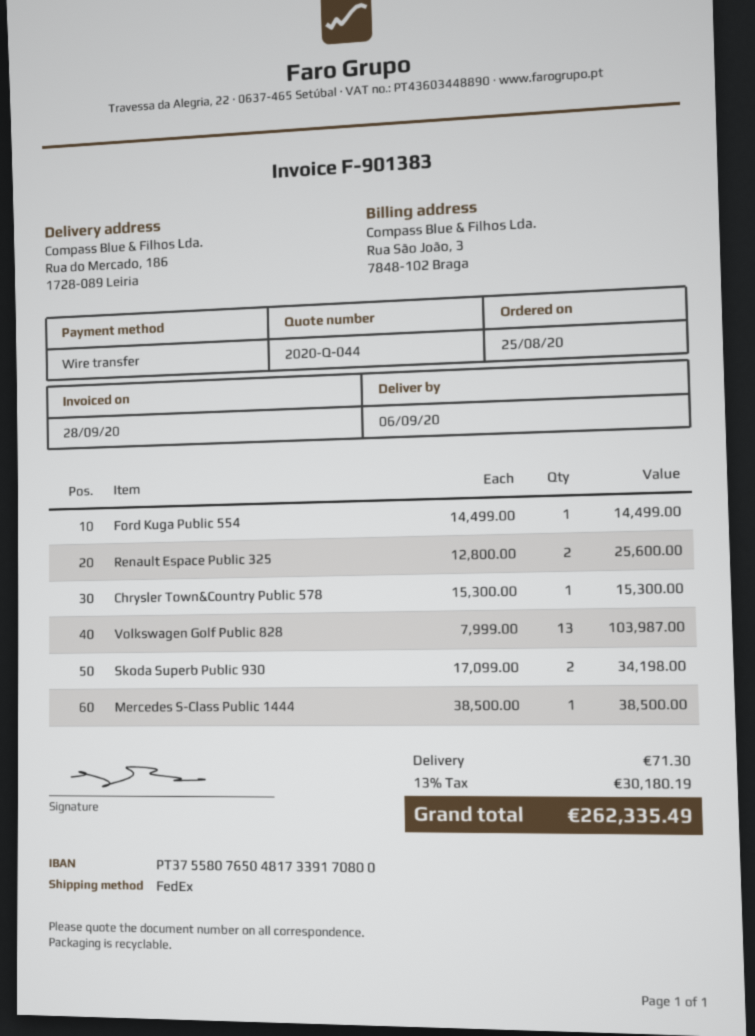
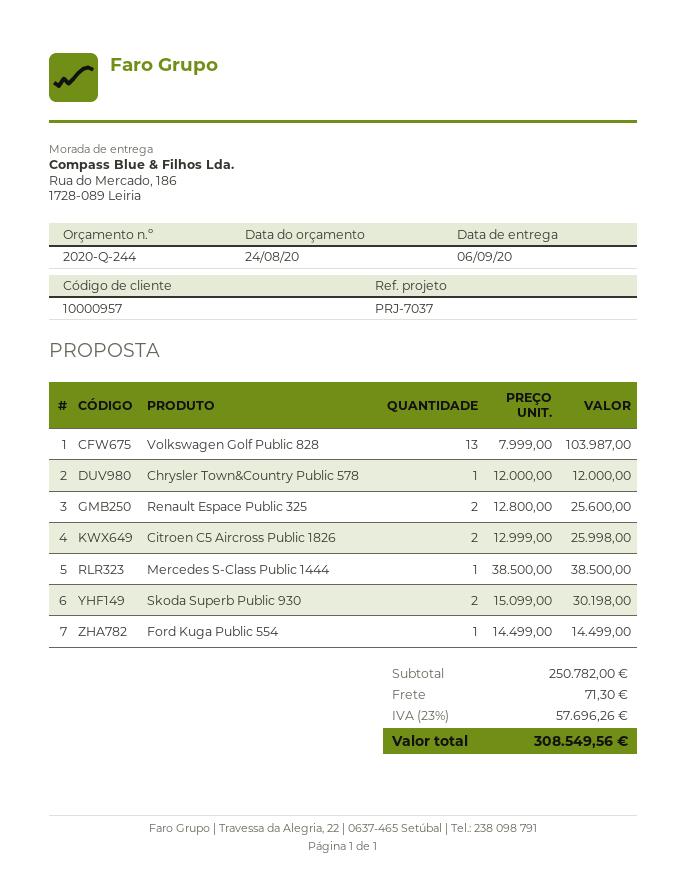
quote number: 2020-Q-044 -> 2020-Q-244
Chrysler Town&Country Public 578: 1 x 15300.00 = 15300.00 -> 1 x 12000.00 = 12000.00
Skoda Superb Public 930: 2 x 17099.00 = 34198.00 -> 2 x 15099.00 = 30198.00
Citroen C5 Aircross Public 1826: none -> 2 x 12999.00 = 25998.00
tax: 13% = 30180.19 -> 23% = 57696.26
total: 262335.49 -> 308549.56

